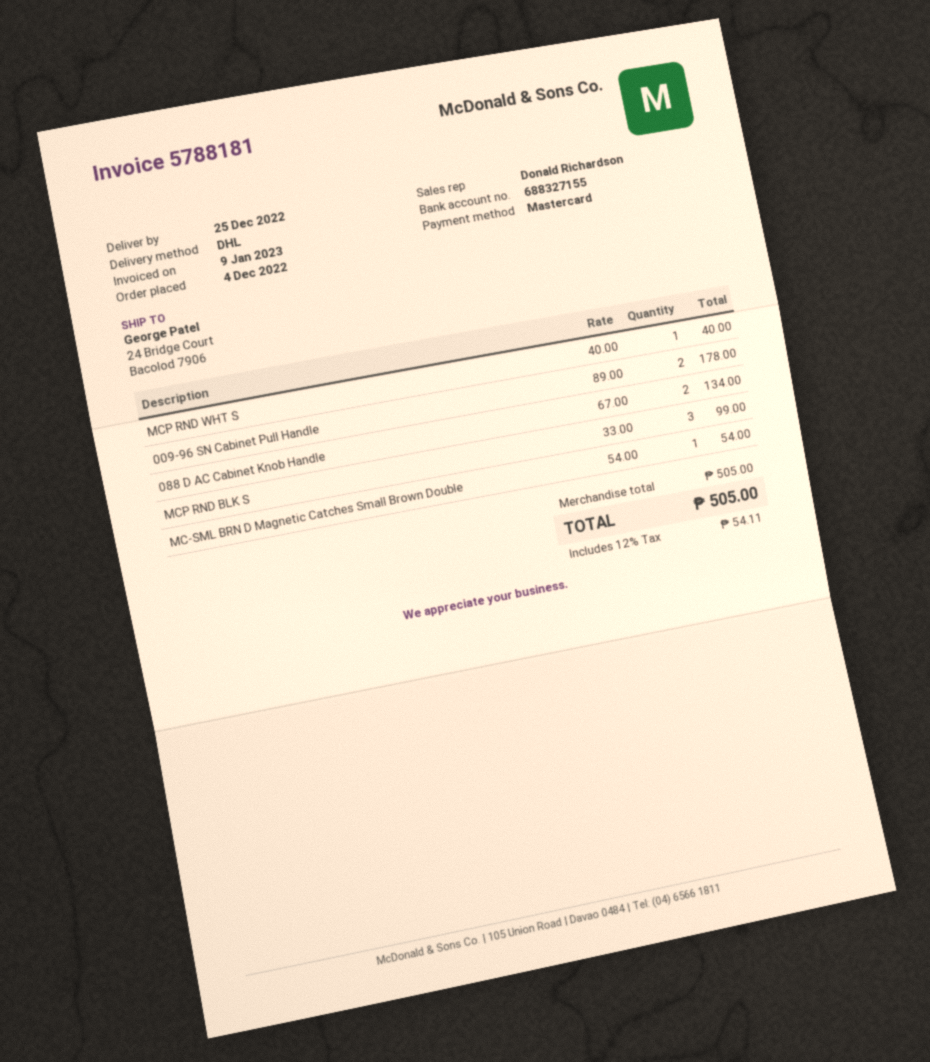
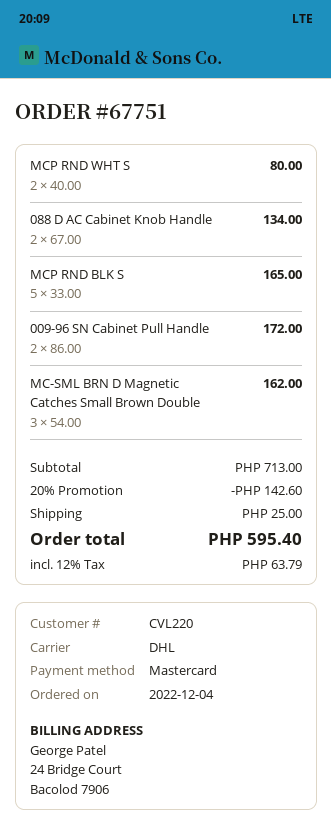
MCP RND WHT S: 1 x 40.00 = 40.00 -> 2 x 40.00 = 80.00
009-96 SN Cabinet Pull Handle: 2 x 89.00 = 178.00 -> 2 x 86.00 = 172.00
MCP RND BLK S: 3 x 33.00 = 99.00 -> 5 x 33.00 = 165.00
MC-SML BRN D Magnetic Catches Small Brown Double: 1 x 54.00 = 54.00 -> 3 x 54.00 = 162.00
subtotal: 505.00 -> 713.00
discount: none -> 20% = 142.60
shipping: none -> 25.00
tax: 12% = 54.11 -> 12% = 63.79
total: 505.00 -> 595.40

